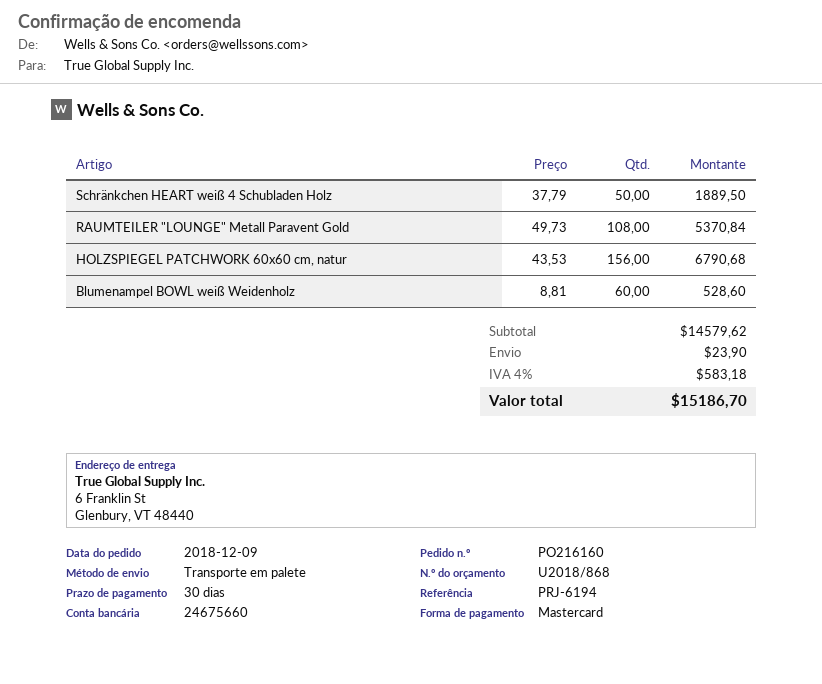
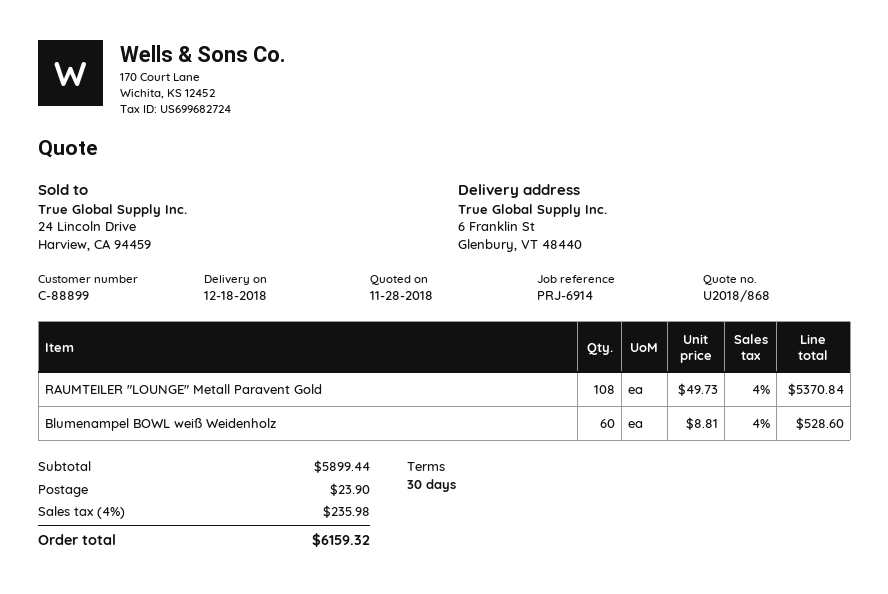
reference: PRJ-6194 -> PRJ-6914
Schränkchen HEART weiß 4 Schubladen Holz: 50 x 37.79 = 1889.50 -> none
HOLZSPIEGEL PATCHWORK 60x60 cm, natur: 156 x 43.53 = 6790.68 -> none
subtotal: 14579.62 -> 5899.44
tax: 4% = 583.18 -> 4% = 235.98
total: 15186.70 -> 6159.32

